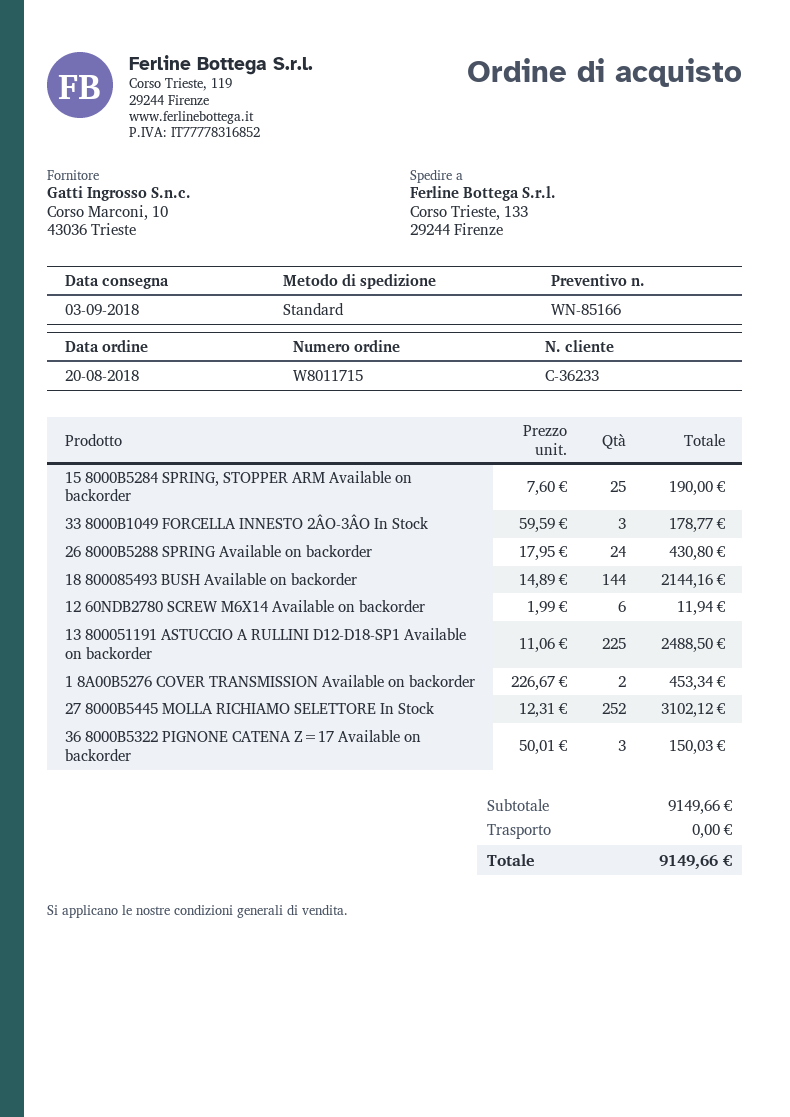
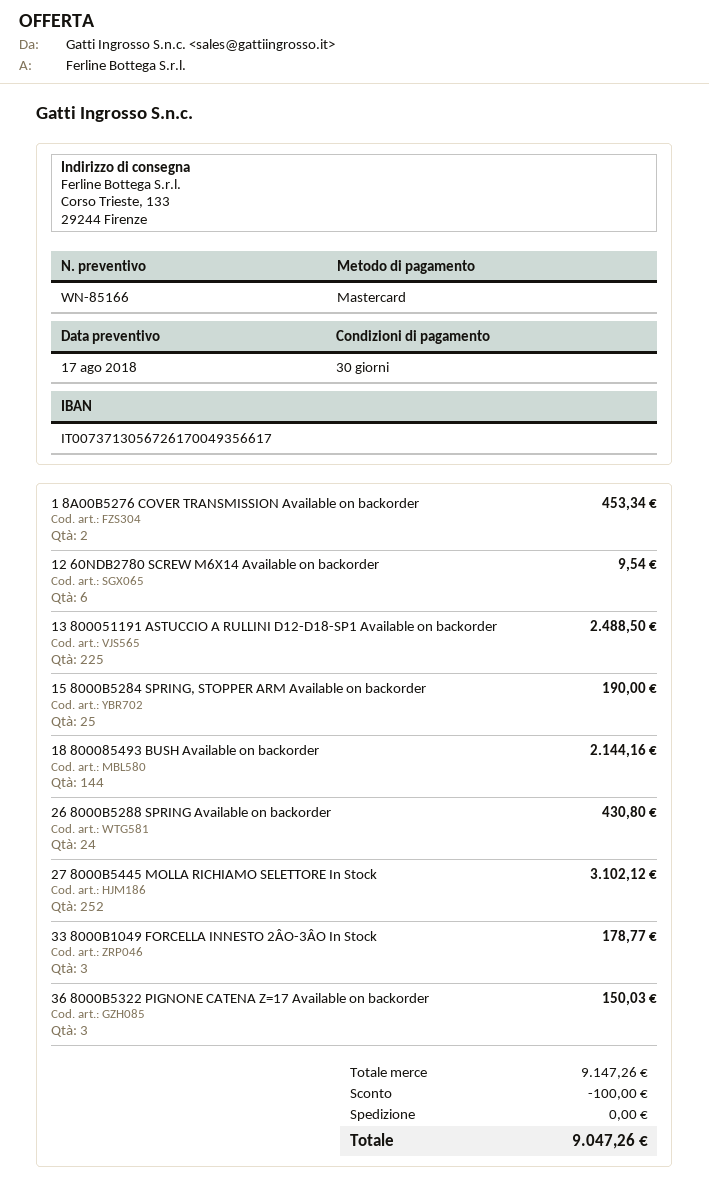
12 60NDB2780 SCREW M6X14 Available on backorder: 6 for 11.94 -> 6 for 9.54
subtotal: 9149.66 -> 9147.26
discount: none -> 100.00
total: 9149.66 -> 9047.26

